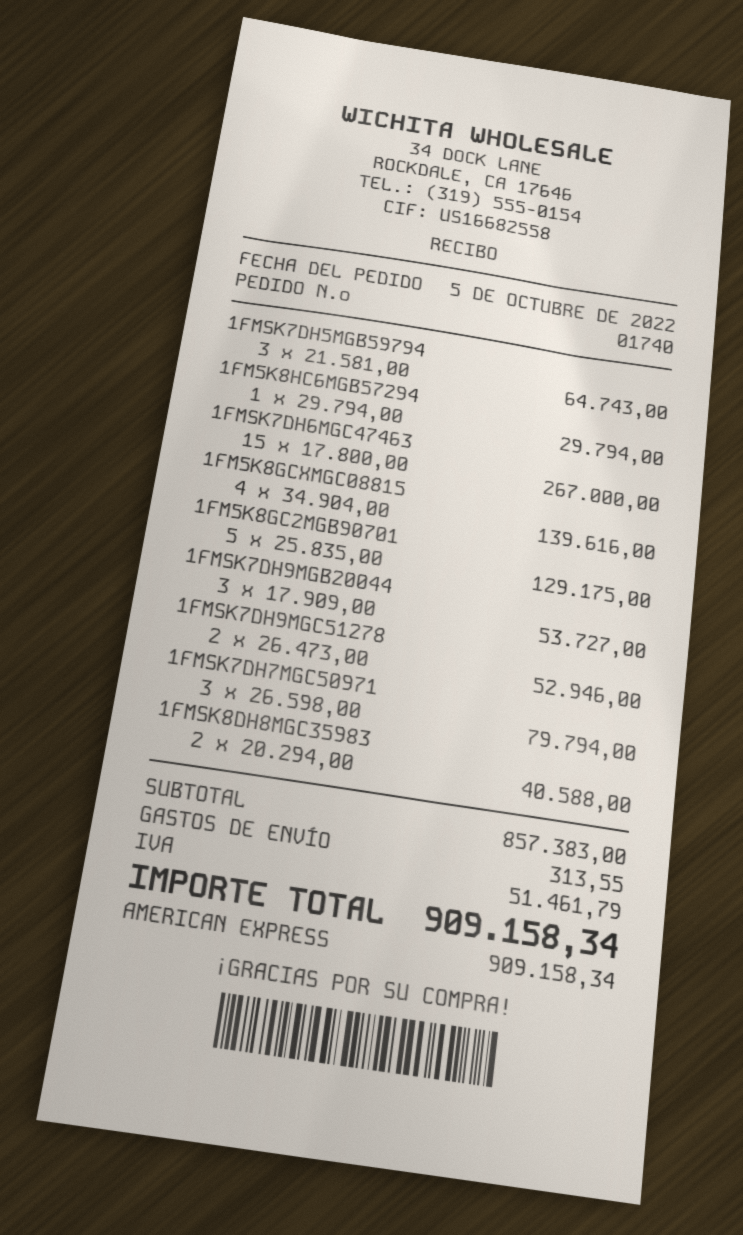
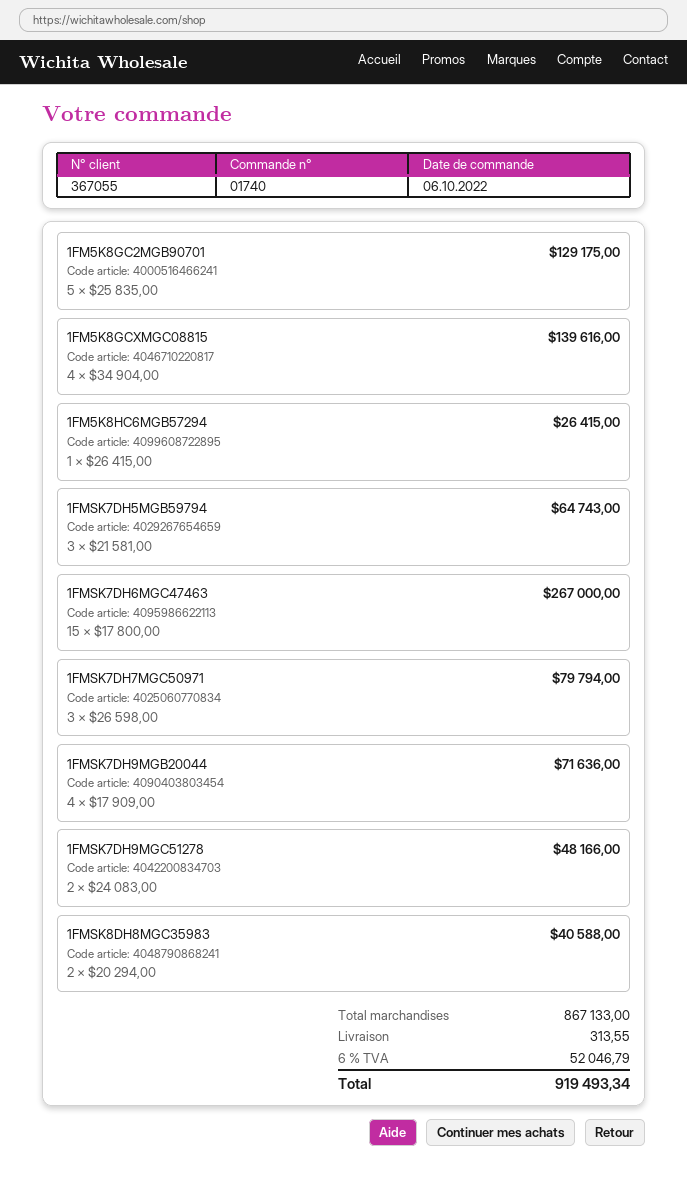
order date: 2022-10-05 -> 2022-10-06
1FM5K8HC6MGB57294: 1 x 29794.00 = 29794.00 -> 1 x 26415.00 = 26415.00
1FMSK7DH9MGB20044: 3 x 17909.00 = 53727.00 -> 4 x 17909.00 = 71636.00
1FMSK7DH9MGC51278: 2 x 26473.00 = 52946.00 -> 2 x 24083.00 = 48166.00
subtotal: 857383.00 -> 867133.00
tax: 51461.79 -> 52046.79
total: 909158.34 -> 919493.34

